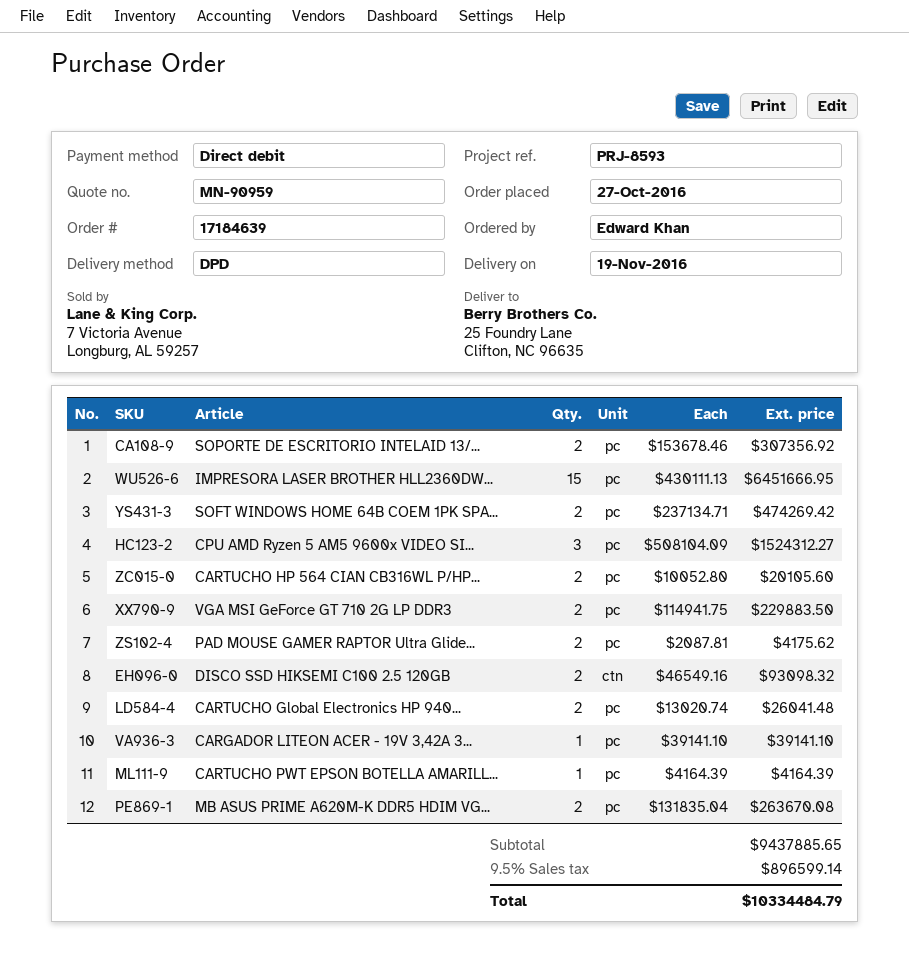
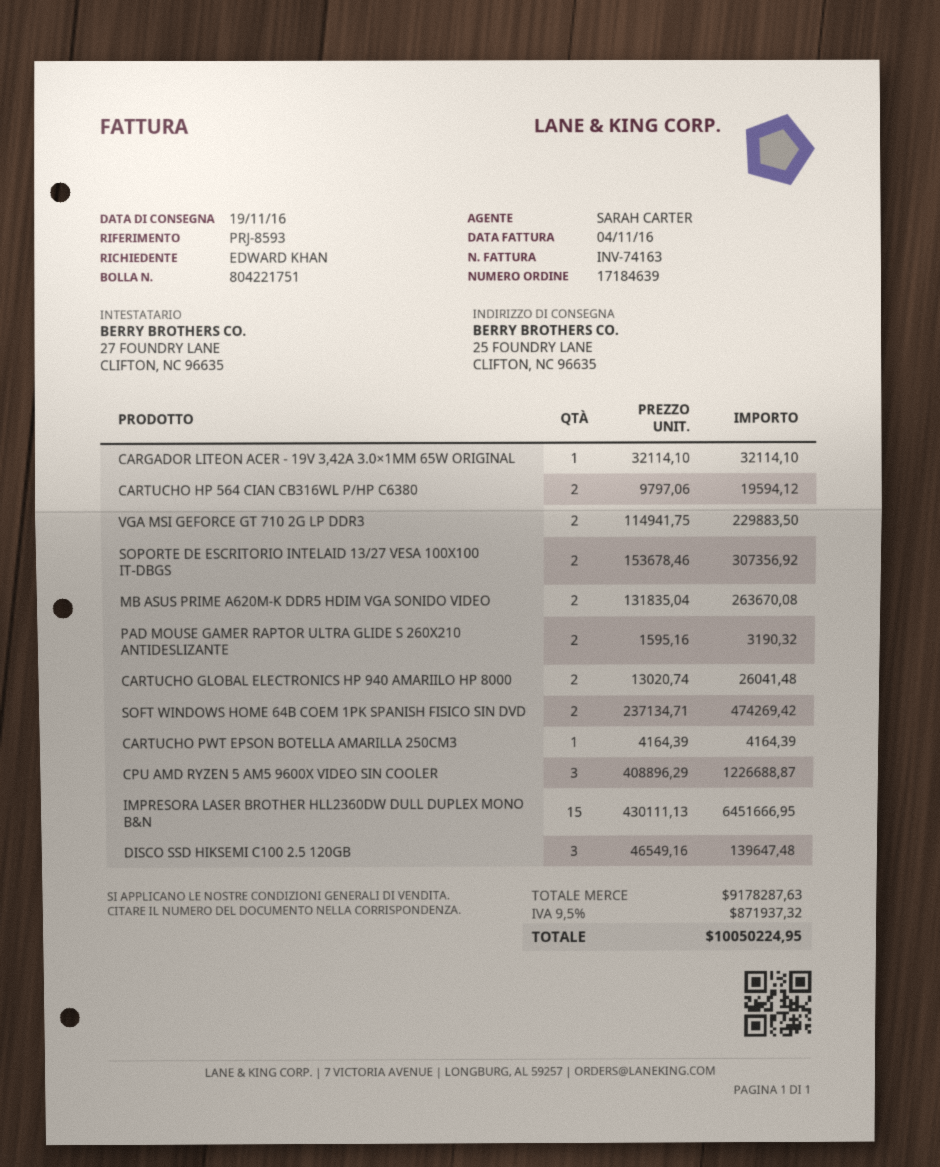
CPU AMD Ryzen 5 AM5 9600x VIDEO SI...: 3 x 508104.09 = 1524312.27 -> 3 x 408896.29 = 1226688.87
CARTUCHO HP 564 CIAN CB316WL P/HP...: 2 x 10052.80 = 20105.60 -> 2 x 9797.06 = 19594.12
PAD MOUSE GAMER RAPTOR Ultra Glide...: 2 x 2087.81 = 4175.62 -> 2 x 1595.16 = 3190.32
DISCO SSD HIKSEMI C100 2.5 120GB: 2 x 46549.16 = 93098.32 -> 3 x 46549.16 = 139647.48
CARGADOR LITEON ACER - 19V 3,42A 3...: 1 x 39141.10 = 39141.10 -> 1 x 32114.10 = 32114.10
subtotal: 9437885.65 -> 9178287.63
tax: 9.5% = 896599.14 -> 9.5% = 871937.32
total: 10334484.79 -> 10050224.95

